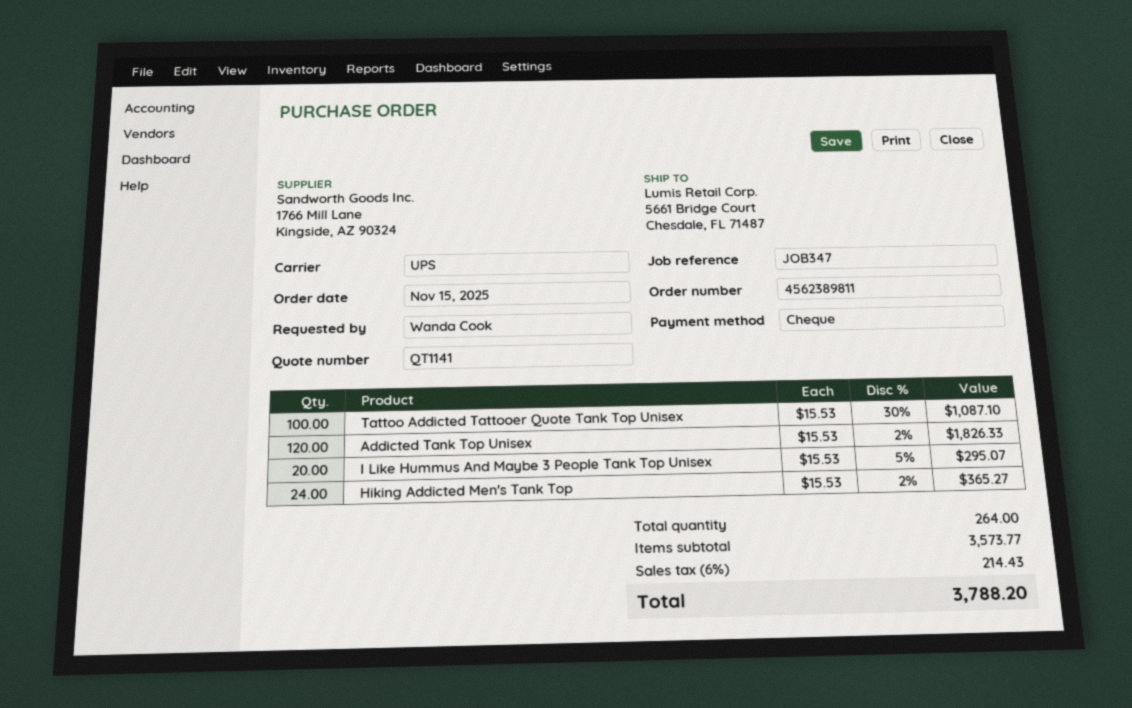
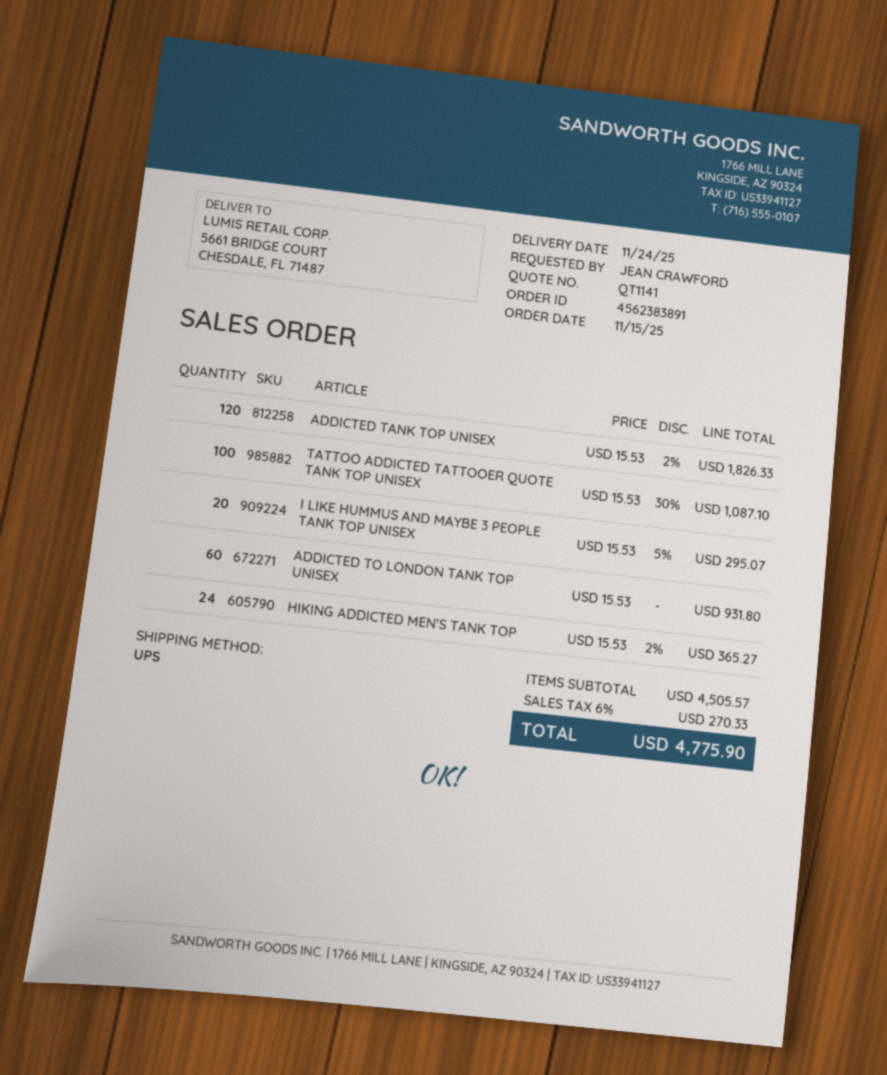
order number: 4562389811 -> 4562383891
ordered by: Wanda Cook -> JEAN CRAWFORD
ADDICTED TO LONDON TANK TOP UNISEX: none -> 60 x 15.53 = 931.80
subtotal: 3573.77 -> 4505.57
tax: 6% = 214.43 -> 6% = 270.33
total: 3788.20 -> 4775.90

